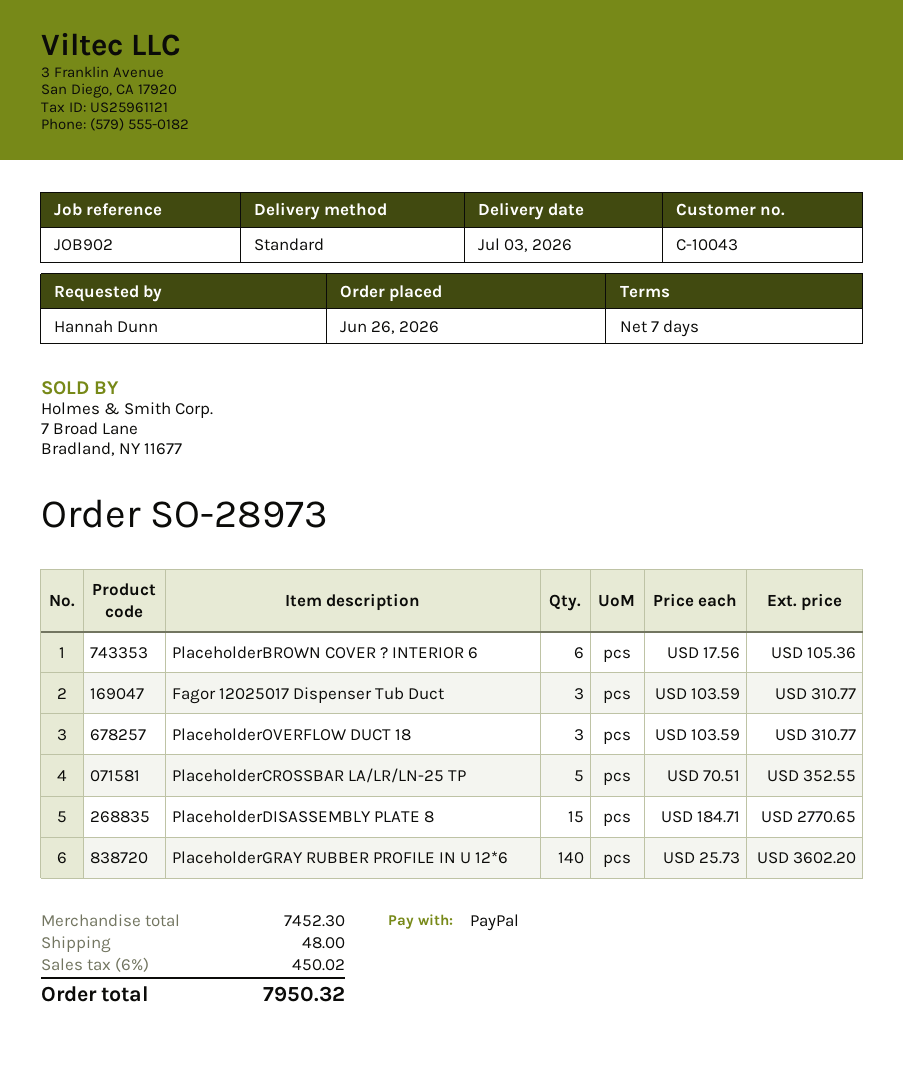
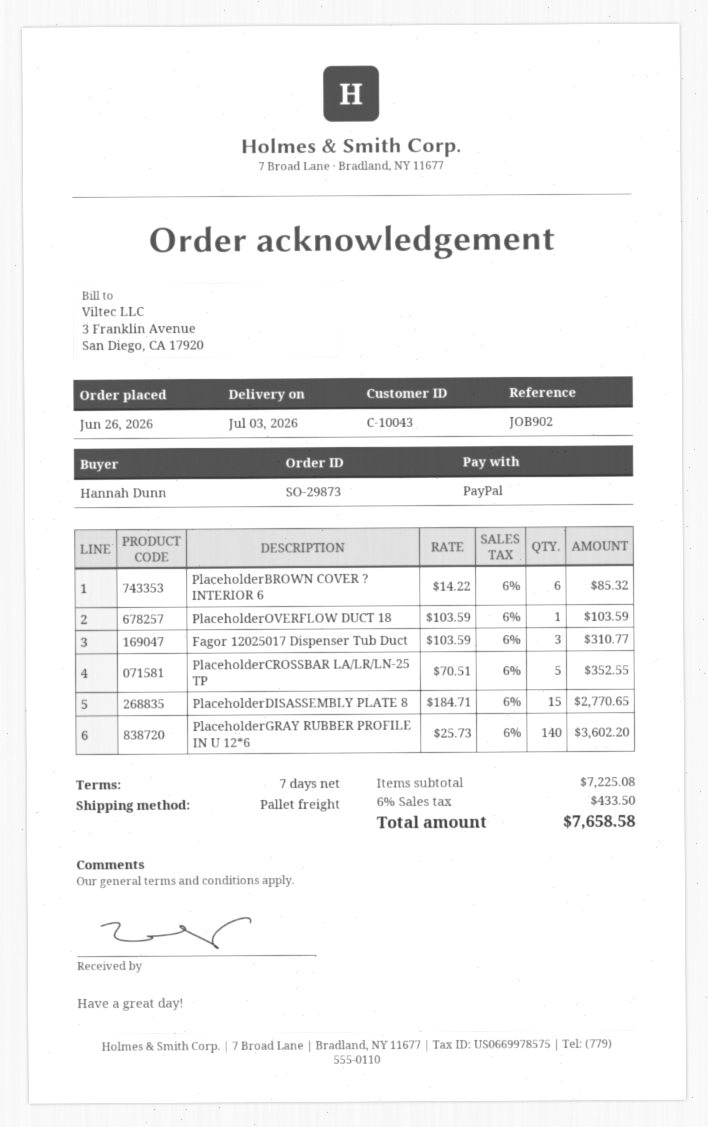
order number: SO-28973 -> SO-29873
shipping method: standard -> pallet freight
PlaceholderBROWN COVER ? INTERIOR 6: 6 x 17.56 = 105.36 -> 6 x 14.22 = 85.32
PlaceholderOVERFLOW DUCT 18: 3 x 103.59 = 310.77 -> 1 x 103.59 = 103.59
subtotal: 7452.30 -> 7225.08
shipping: 48.00 -> none
tax: 6% = 450.02 -> 6% = 433.50
total: 7950.32 -> 7658.58

